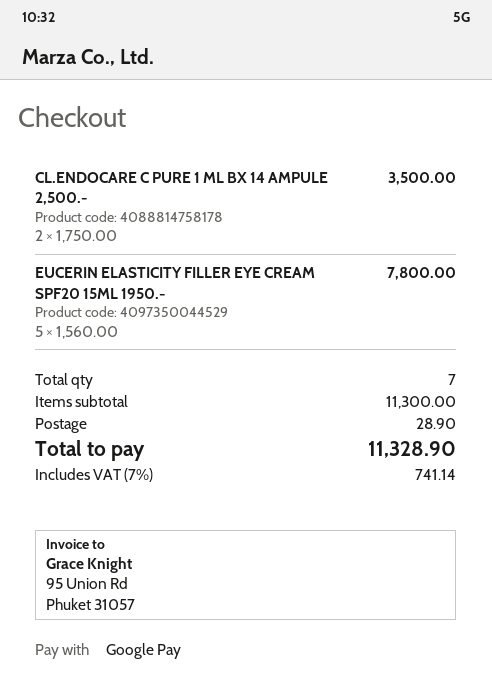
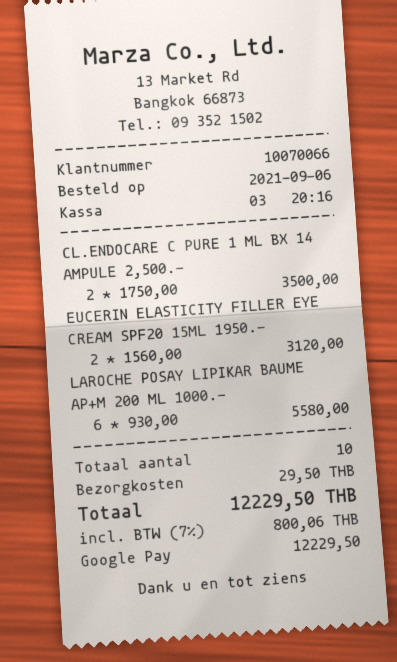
EUCERIN ELASTICITY FILLER EYE CREAM SPF20 15ML 1950.-: 5 x 1560.00 = 7800.00 -> 2 x 1560.00 = 3120.00
LAROCHE POSAY LIPIKAR BAUME AP+M 200 ML 1000.-: none -> 6 x 930.00 = 5580.00
total quantity: 7 -> 10
shipping: 28.90 -> 29.50
tax: 7% = 741.14 -> 7% = 800.06
total: 11328.90 -> 12229.50

